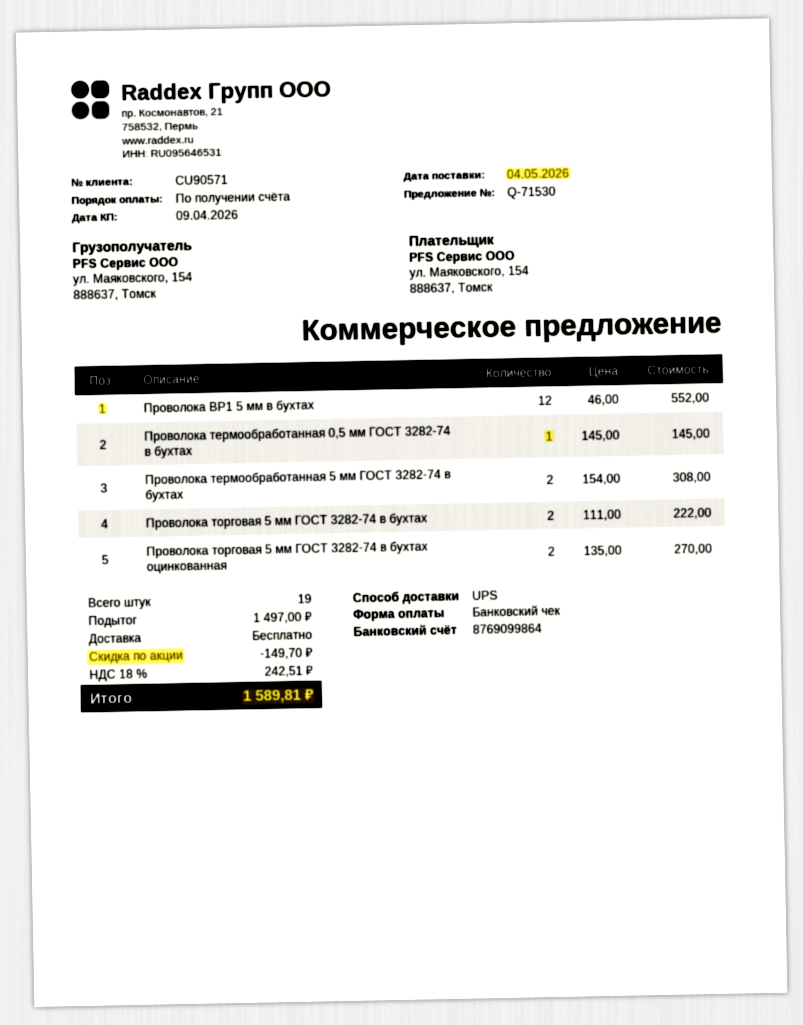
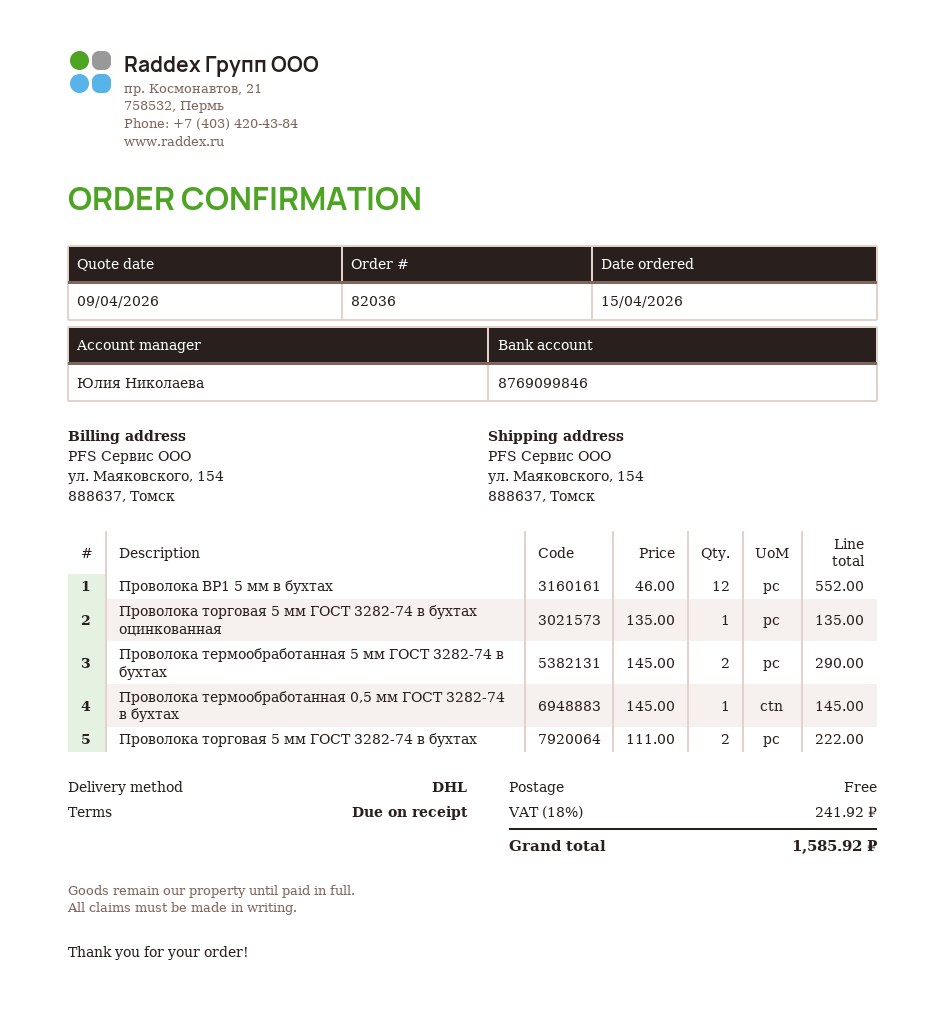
bank account: 8769099864 -> 8769099846
shipping method: UPS -> DHL
Проволока термообработанная 5 мм ГОСТ 3282-74 в бухтах: 2 x 154.00 = 308.00 -> 2 x 145.00 = 290.00
Проволока торговая 5 мм ГОСТ 3282-74 в бухтах оцинкованная: 2 x 135.00 = 270.00 -> 1 x 135.00 = 135.00
discount: 149.70 -> none
tax: 18% = 242.51 -> 18% = 241.92
total: 1589.81 -> 1585.92

